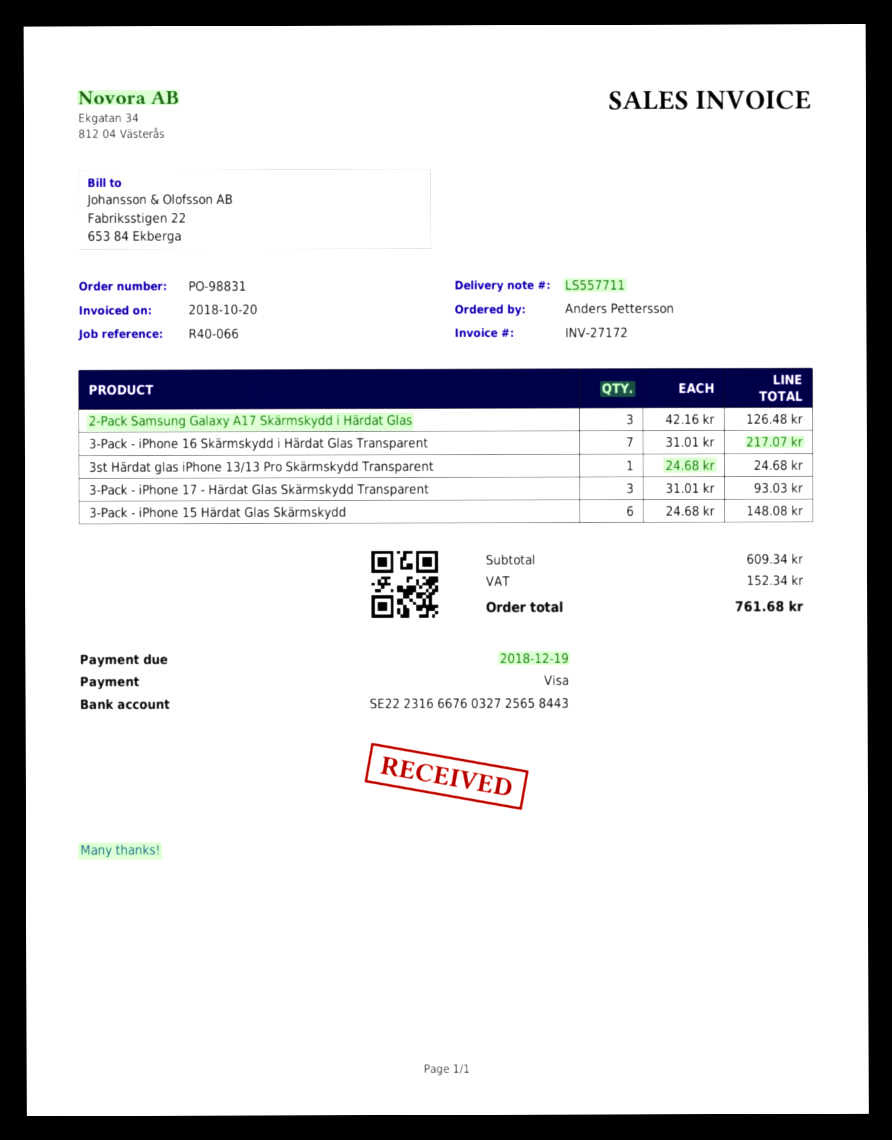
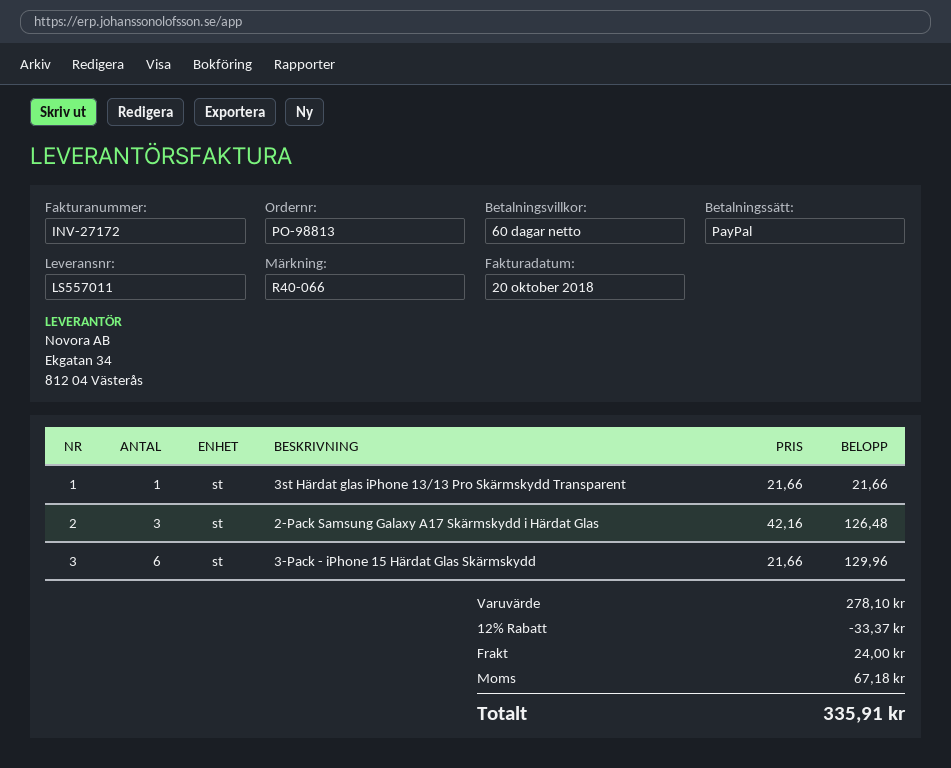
order number: PO-98831 -> PO-98813
delivery note number: LS557711 -> LS557011
payment method: Visa -> PayPal
3-Pack - iPhone 16 Skärmskydd i Härdat Glas Transparent: 7 x 31.01 = 217.07 -> none
3st Härdat glas iPhone 13/13 Pro Skärmskydd Transparent: 1 x 24.68 = 24.68 -> 1 x 21.66 = 21.66
3-Pack - iPhone 17 - Härdat Glas Skärmskydd Transparent: 3 x 31.01 = 93.03 -> none
3-Pack - iPhone 15 Härdat Glas Skärmskydd: 6 x 24.68 = 148.08 -> 6 x 21.66 = 129.96
subtotal: 609.34 -> 278.10
discount: none -> 12% = 33.37
shipping: none -> 24.00
tax: 152.34 -> 67.18
total: 761.68 -> 335.91

